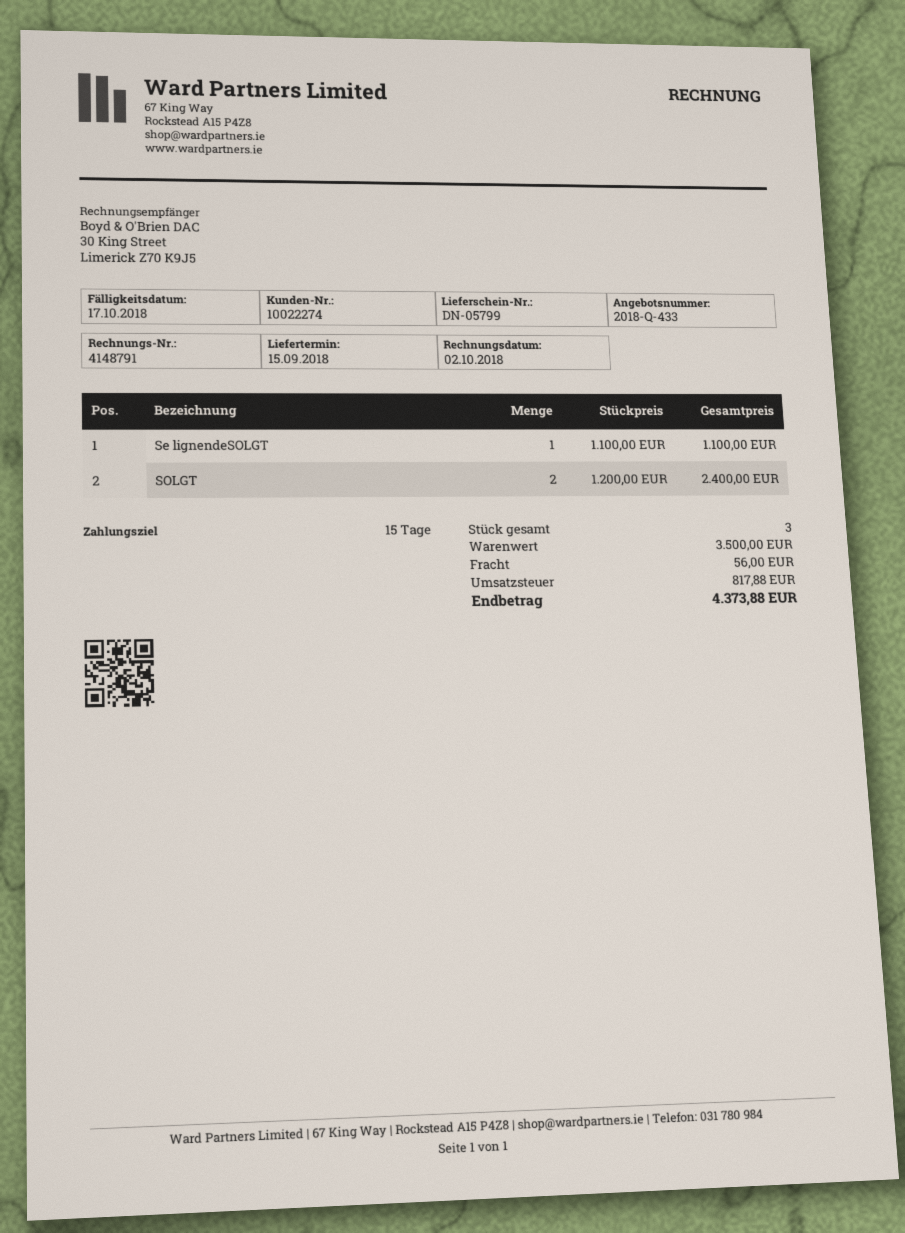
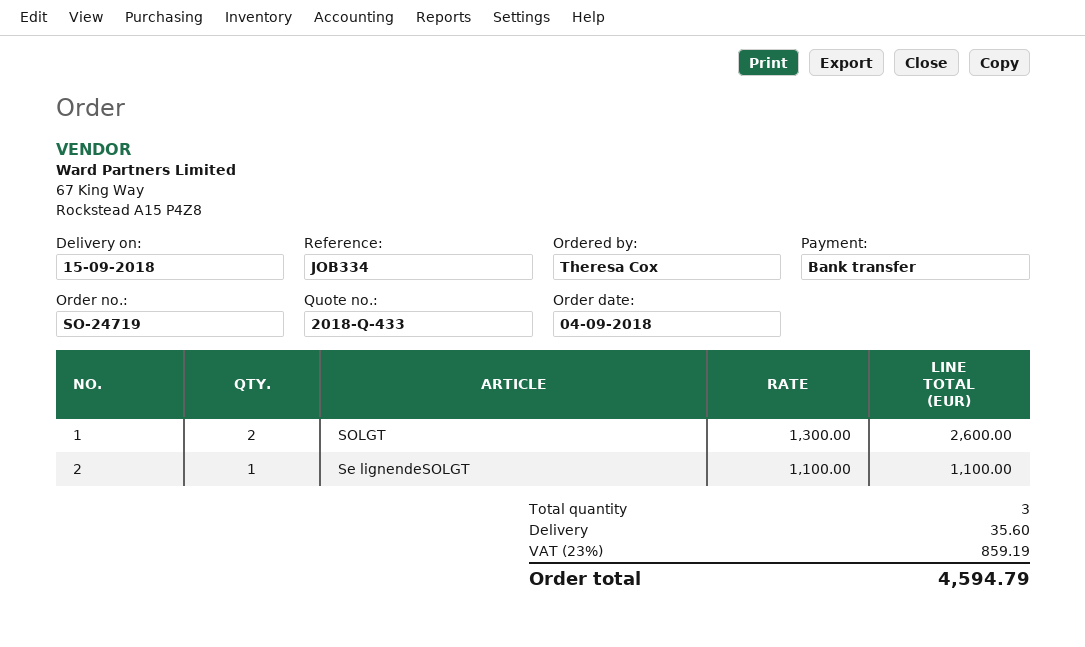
SOLGT: 2 x 1200.00 = 2400.00 -> 2 x 1300.00 = 2600.00
shipping: 56.00 -> 35.60
tax: 817.88 -> 859.19
total: 4373.88 -> 4594.79

